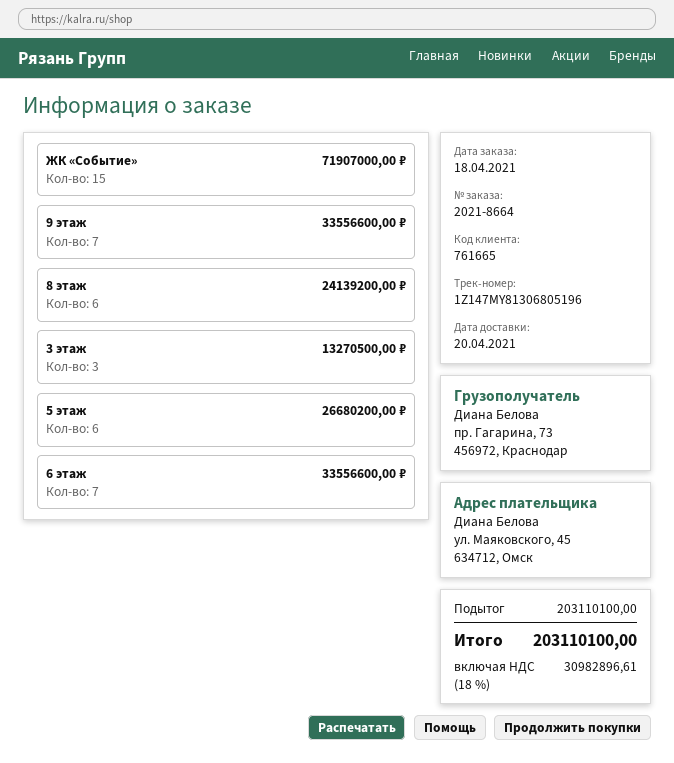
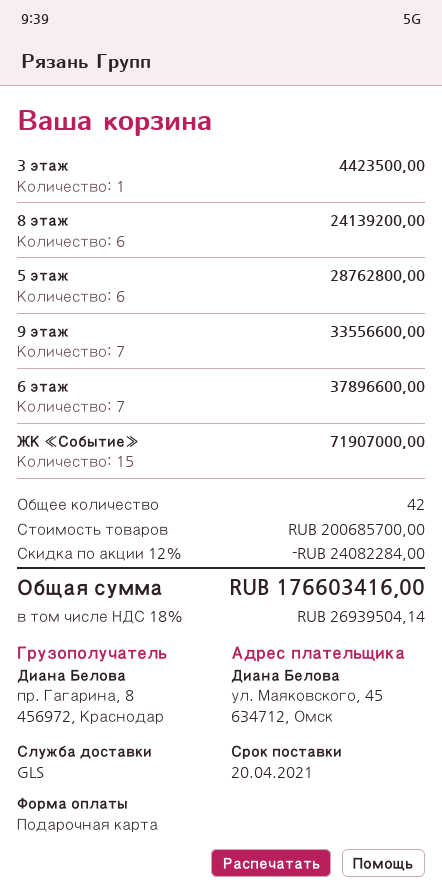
ship to: пр. Гагарина, 73, 456972, Краснодар -> пр. Гагарина, 8, 456972, Краснодар
3 этаж: 3 for 13270500.00 -> 1 for 4423500.00
5 этаж: 6 for 26680200.00 -> 6 for 28762800.00
6 этаж: 7 for 33556600.00 -> 7 for 37896600.00
subtotal: 203110100.00 -> 200685700.00
discount: none -> 12% = 24082284.00
tax: 18% = 30982896.61 -> 18% = 26939504.14
total: 203110100.00 -> 176603416.00

